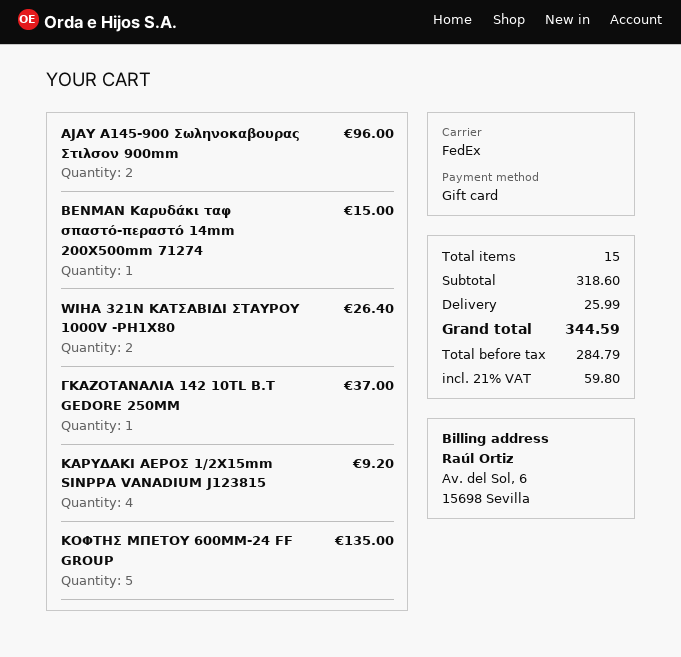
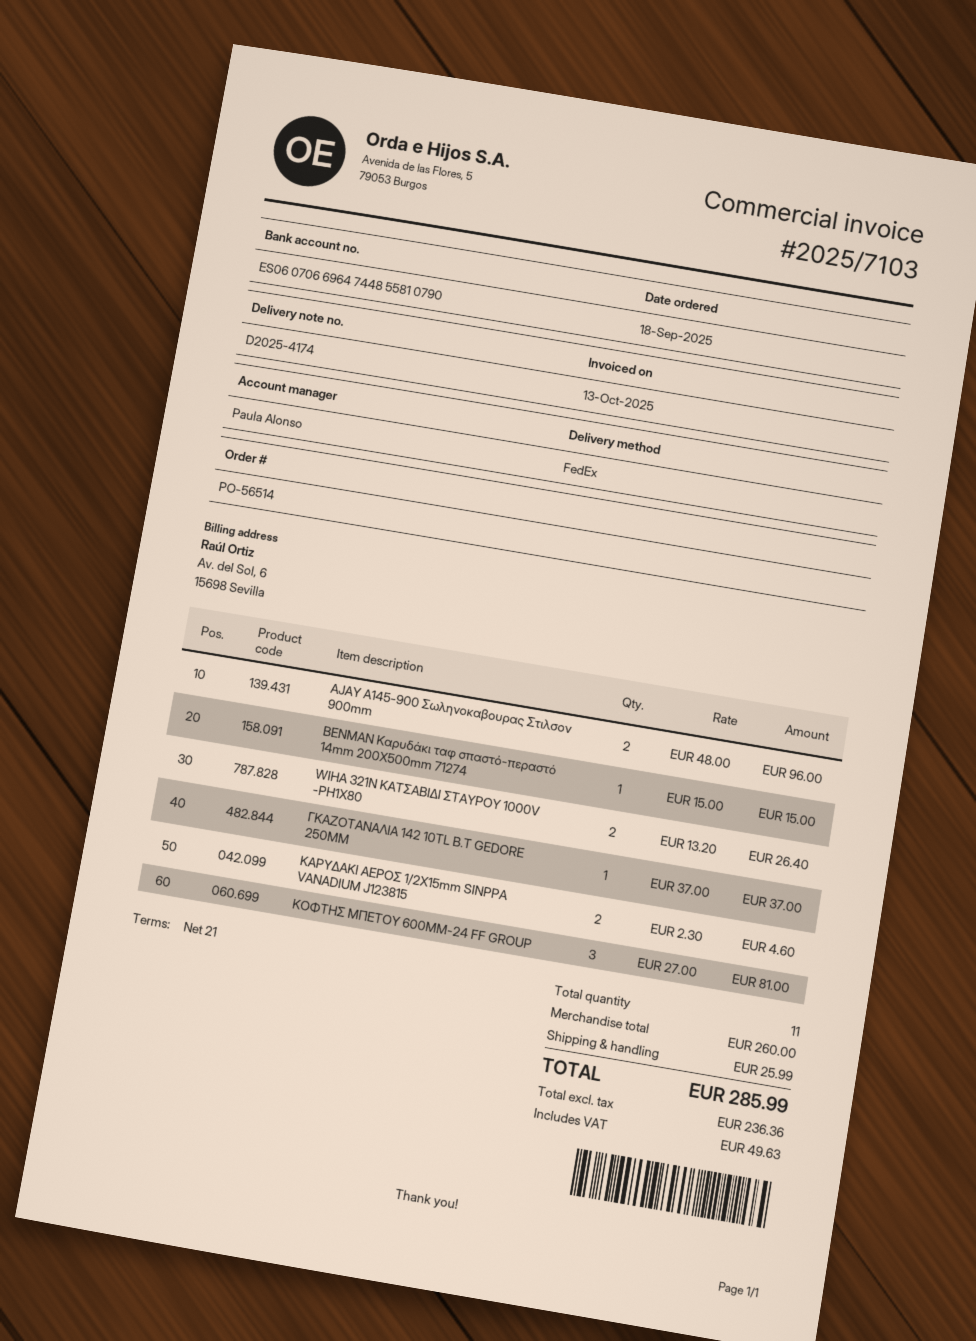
ΚΑΡΥΔΑΚΙ ΑΕΡΟΣ 1/2Χ15mm SINPPA VANADIUM J123815: 4 for 9.20 -> 2 for 4.60
ΚΟΦΤΗΣ ΜΠΕΤΟΥ 600ΜΜ-24 FF GROUP: 5 for 135.00 -> 3 for 81.00
total quantity: 15 -> 11
subtotal: 318.60 -> 260.00
net: 284.79 -> 236.36
tax: 59.80 -> 49.63
total: 344.59 -> 285.99

